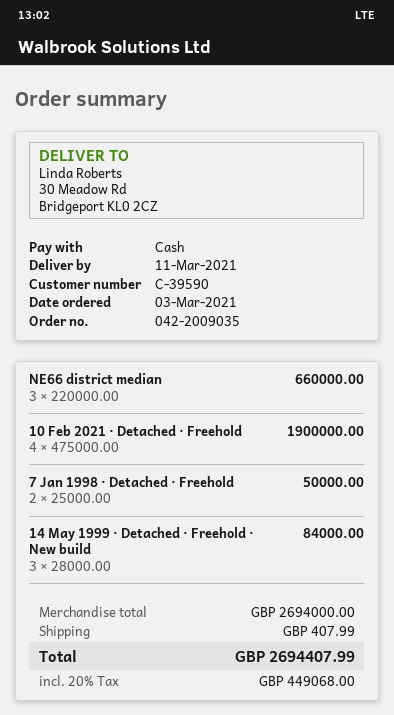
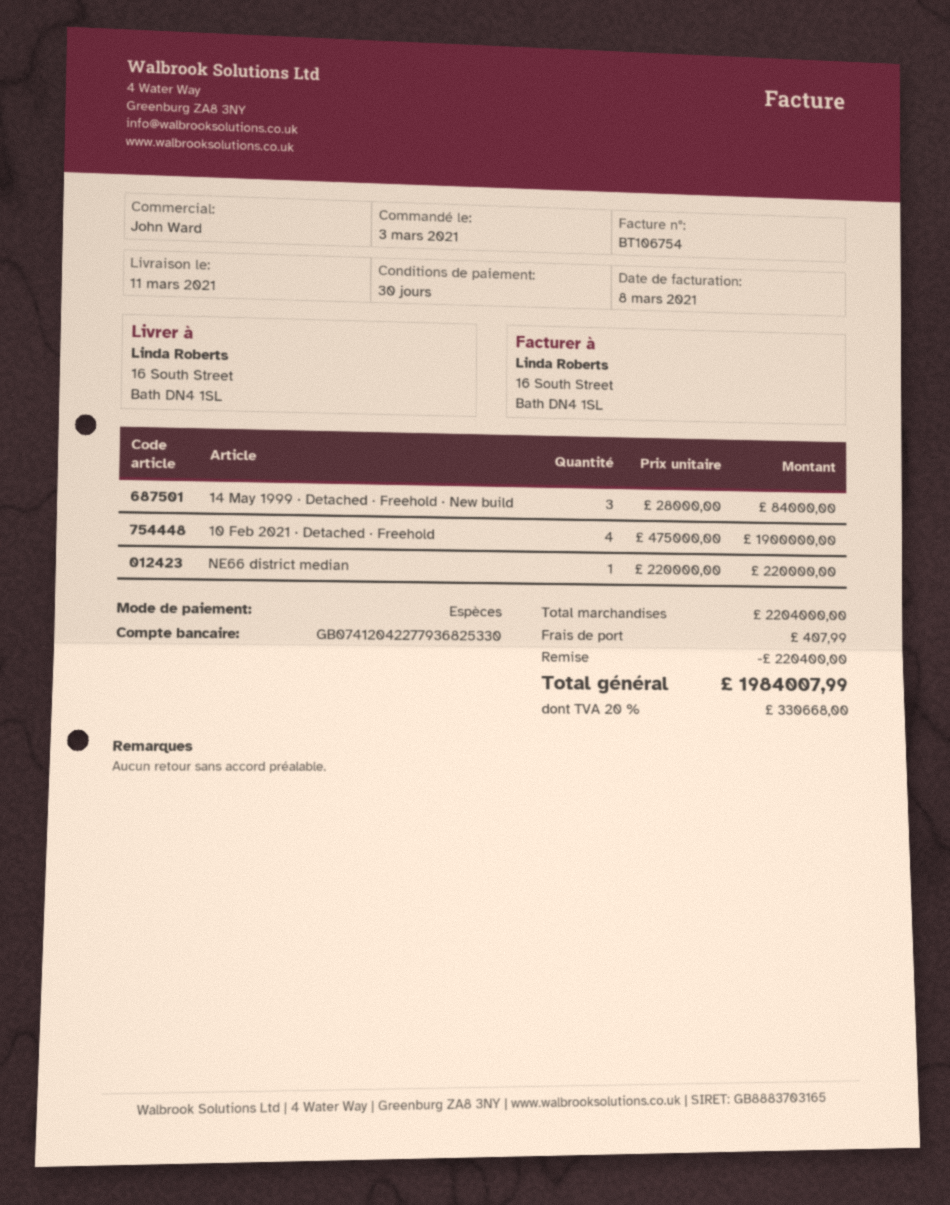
ship to: 30 Meadow Rd, Bridgeport KL0 2CZ -> 16 South Street, Bath DN4 1SL
NE66 district median: 3 x 220000.00 = 660000.00 -> 1 x 220000.00 = 220000.00
7 Jan 1998 · Detached · Freehold: 2 x 25000.00 = 50000.00 -> none
subtotal: 2694000.00 -> 2204000.00
discount: none -> 220400.00
tax: 20% = 449068.00 -> 20% = 330668.00
total: 2694407.99 -> 1984007.99

